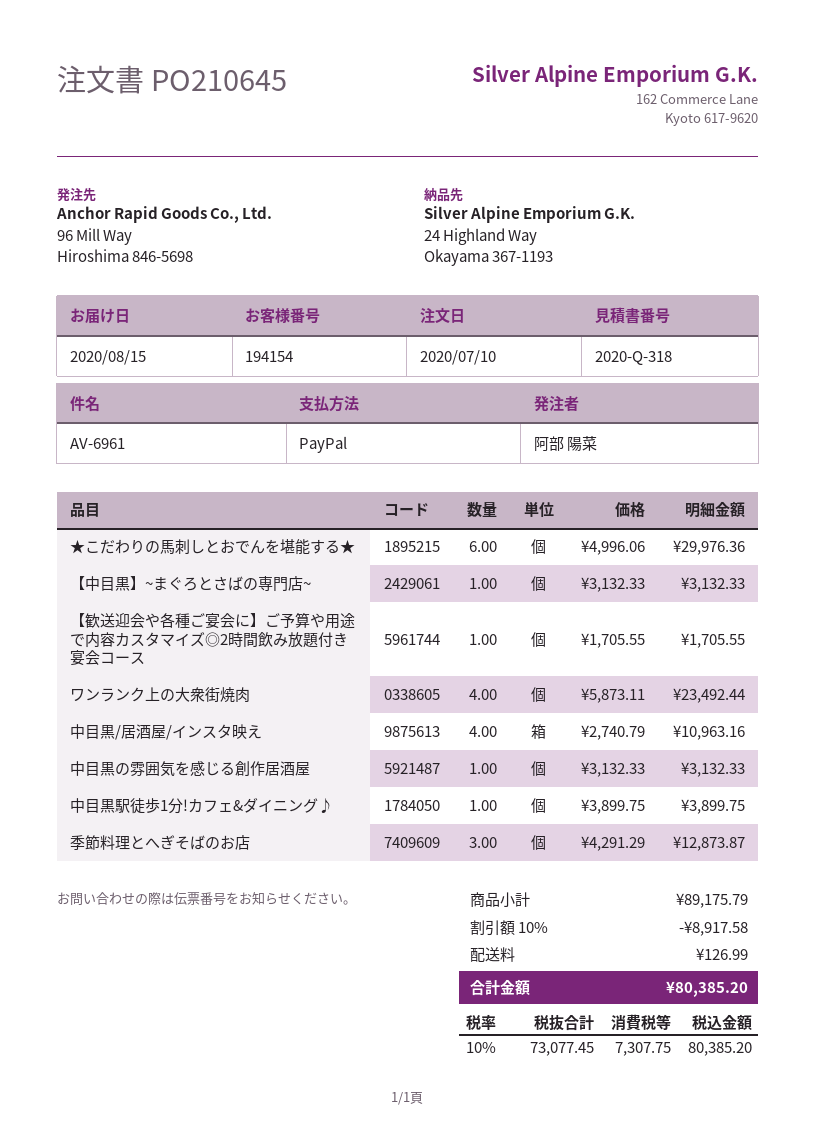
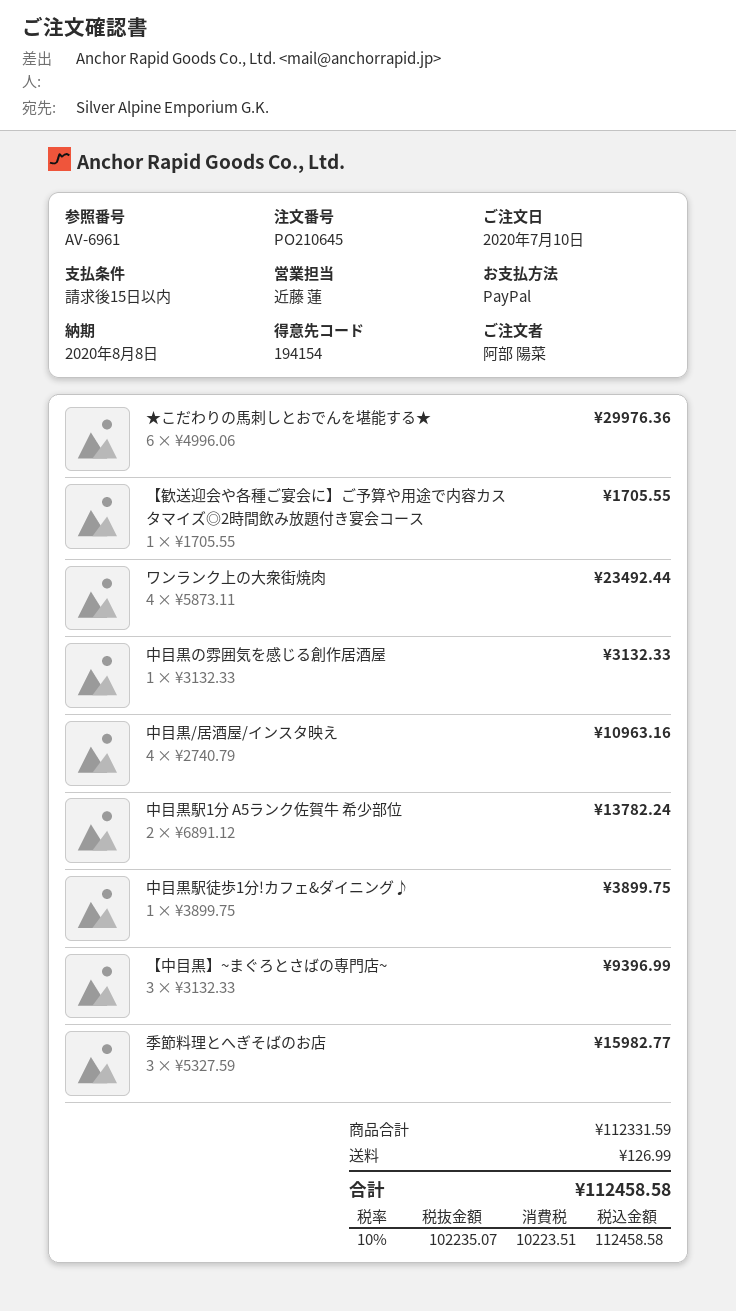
delivery date: 2020-08-15 -> 2020-08-08
【中目黒】~まぐろとさばの専門店~: 1 x 3132.33 = 3132.33 -> 3 x 3132.33 = 9396.99
季節料理とへぎそばのお店: 3 x 4291.29 = 12873.87 -> 3 x 5327.59 = 15982.77
中目黒駅1分 A5ランク佐賀牛 希少部位: none -> 2 x 6891.12 = 13782.24
subtotal: 89175.79 -> 112331.59
discount: 10% = 8917.58 -> none
net: 73077.45 -> 102235.07
tax: 10% = 7307.75 -> 10% = 10223.51
total: 80385.20 -> 112458.58

